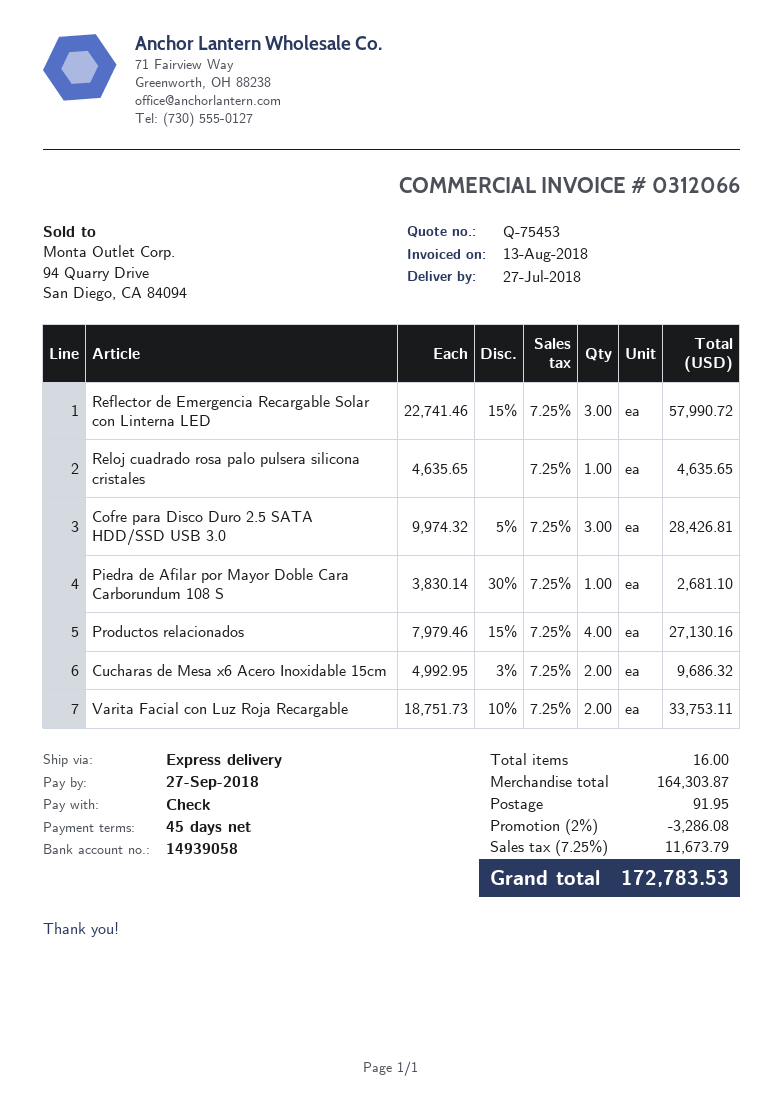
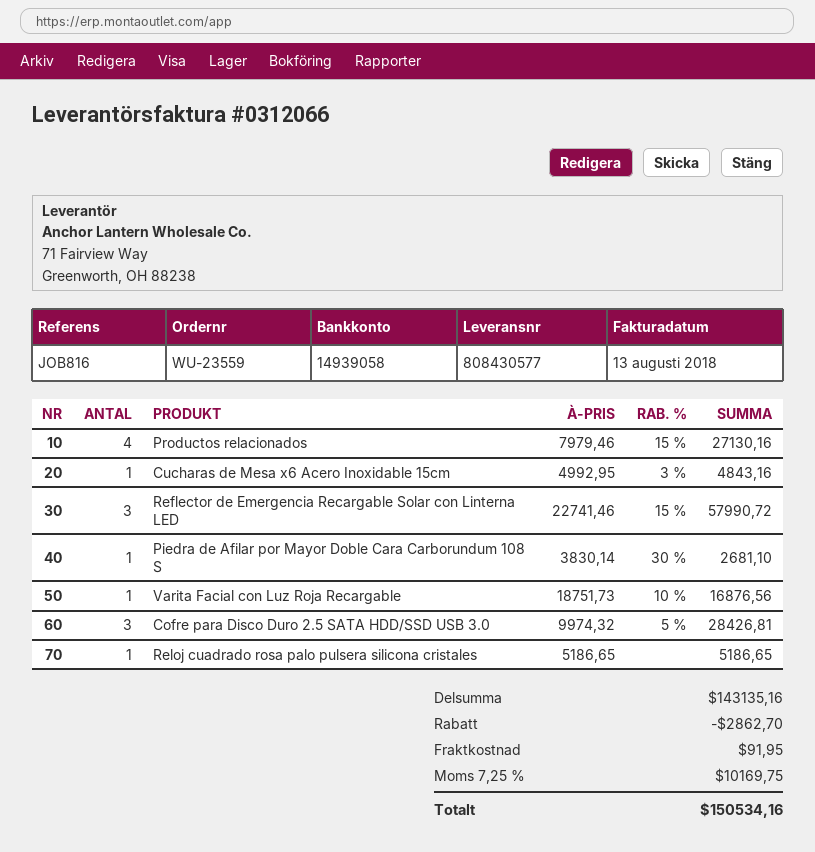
Reloj cuadrado rosa palo pulsera silicona cristales: 1 x 4635.65 = 4635.65 -> 1 x 5186.65 = 5186.65
Cucharas de Mesa x6 Acero Inoxidable 15cm: 2 x 4992.95 - 3% = 9686.32 -> 1 x 4992.95 - 3% = 4843.16
Varita Facial con Luz Roja Recargable: 2 x 18751.73 - 10% = 33753.11 -> 1 x 18751.73 - 10% = 16876.56
subtotal: 164303.87 -> 143135.16
discount: 3286.08 -> 2862.70
tax: 7.25% = 11673.79 -> 7.25% = 10169.75
total: 172783.53 -> 150534.16

